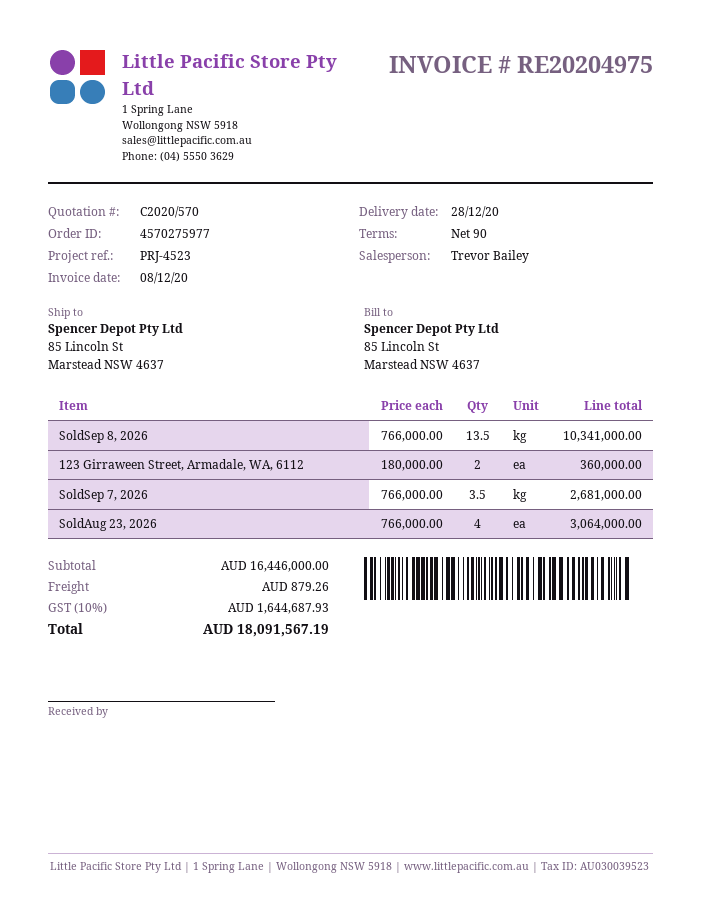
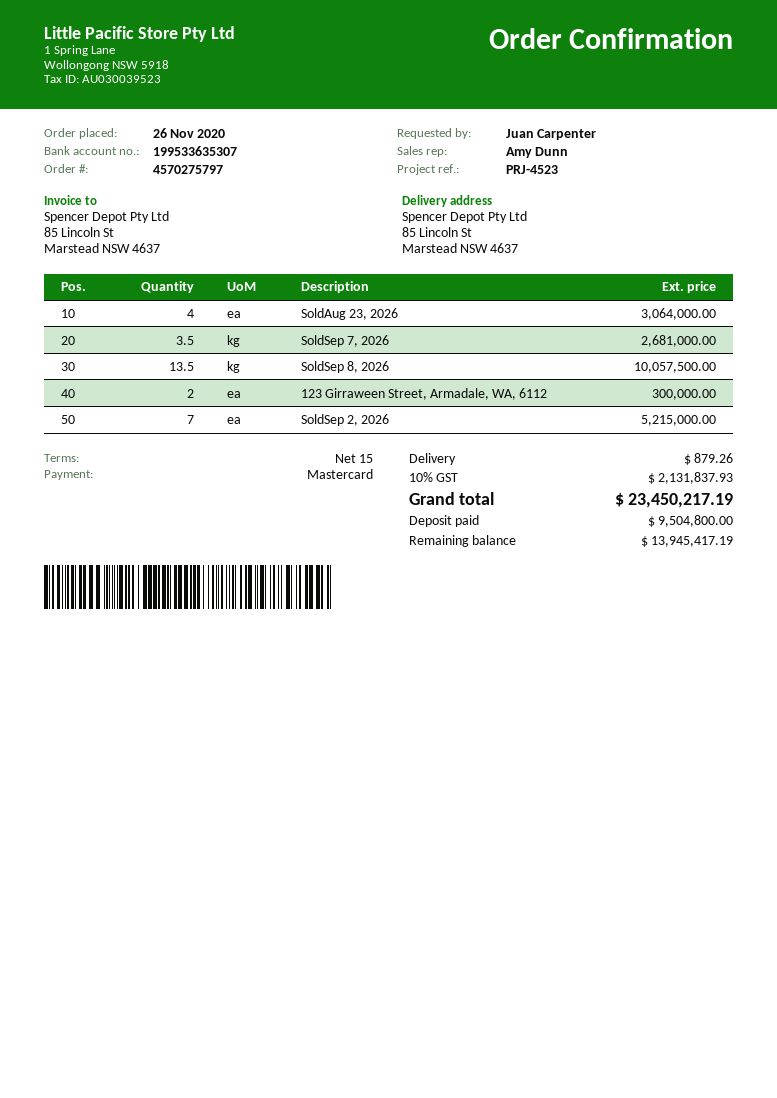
order number: 4570275977 -> 4570275797
payment terms: 90 days -> 15 days
sales rep: Trevor Bailey -> Amy Dunn
SoldSep 8, 2026: 13.5 for 10341000.00 -> 13.5 for 10057500.00
123 Girraween Street, Armadale, WA, 6112: 2 for 360000.00 -> 2 for 300000.00
SoldSep 2, 2026: none -> 7 for 5215000.00
tax: 10% = 1644687.93 -> 10% = 2131837.93
total: 18091567.19 -> 23450217.19

